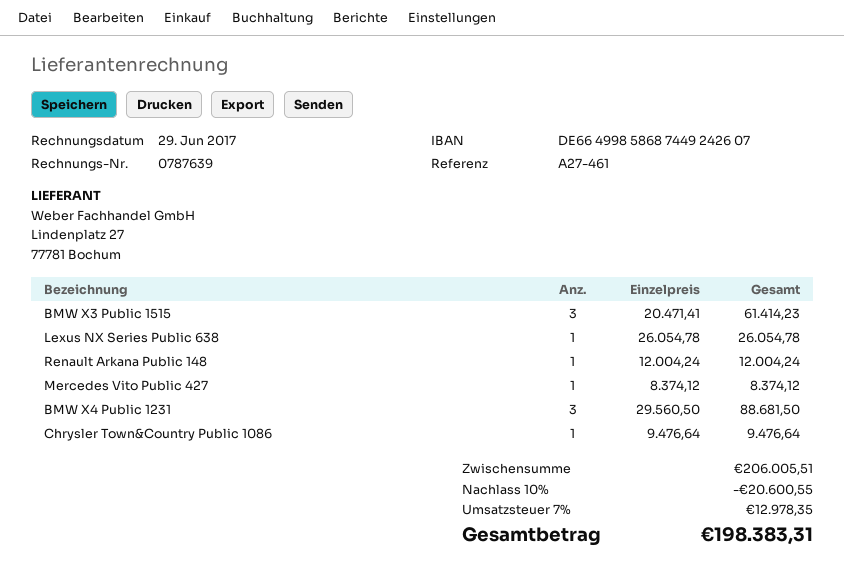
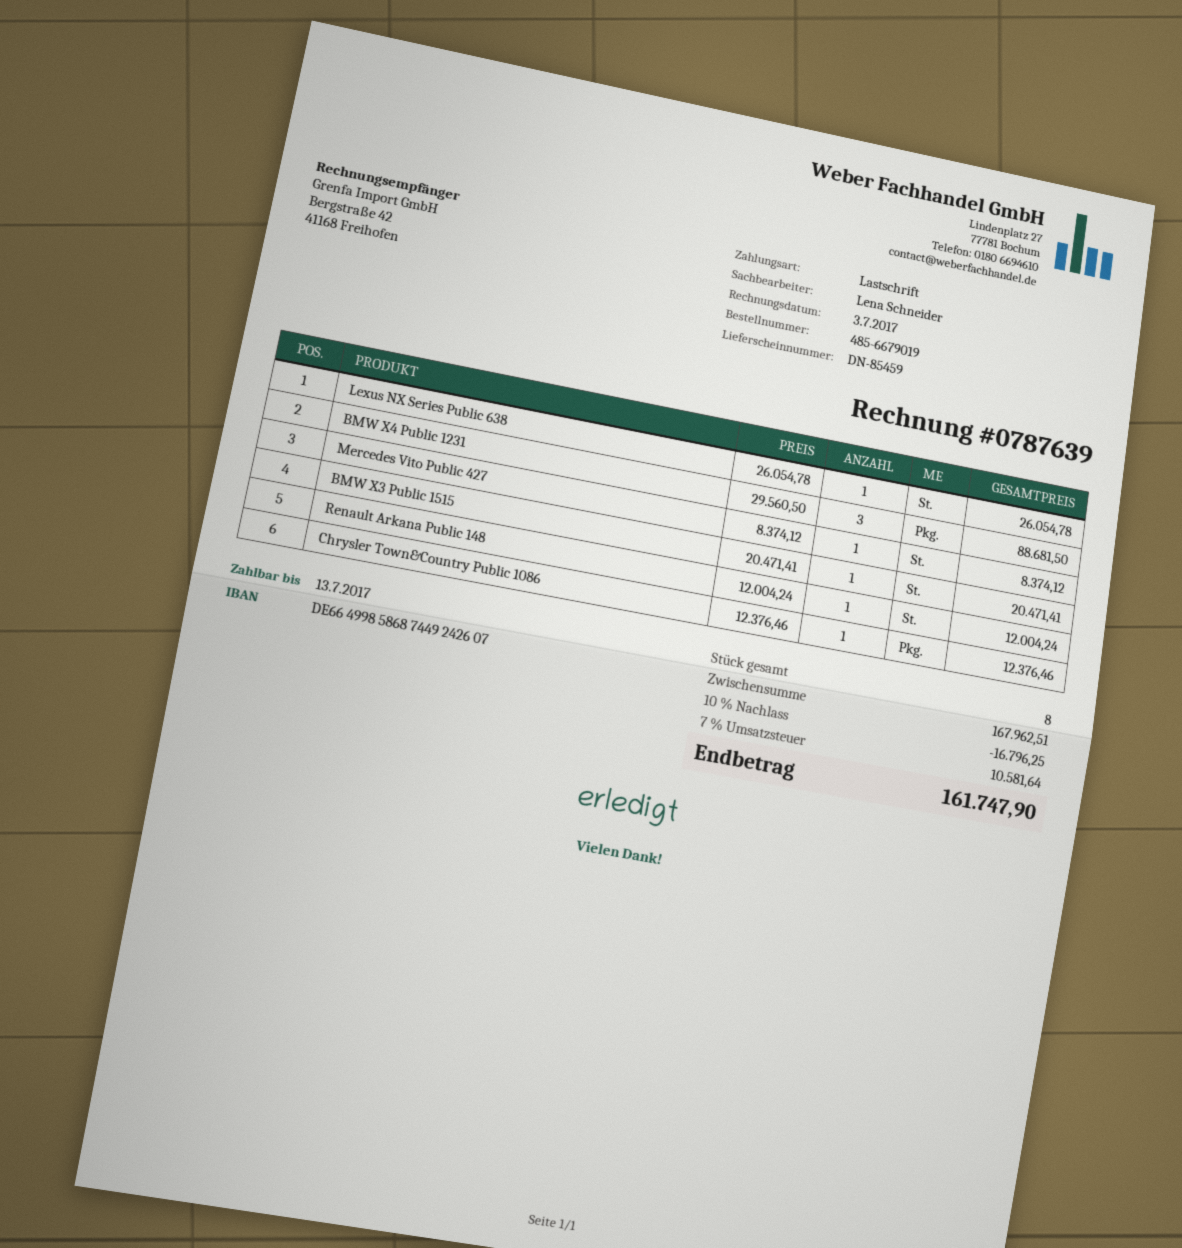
invoice date: 2017-06-29 -> 2017-07-03
BMW X3 Public 1515: 3 x 20471.41 = 61414.23 -> 1 x 20471.41 = 20471.41
Chrysler Town&Country Public 1086: 1 x 9476.64 = 9476.64 -> 1 x 12376.46 = 12376.46
subtotal: 206005.51 -> 167962.51
discount: 10% = 20600.55 -> 10% = 16796.25
tax: 7% = 12978.35 -> 7% = 10581.64
total: 198383.31 -> 161747.90

